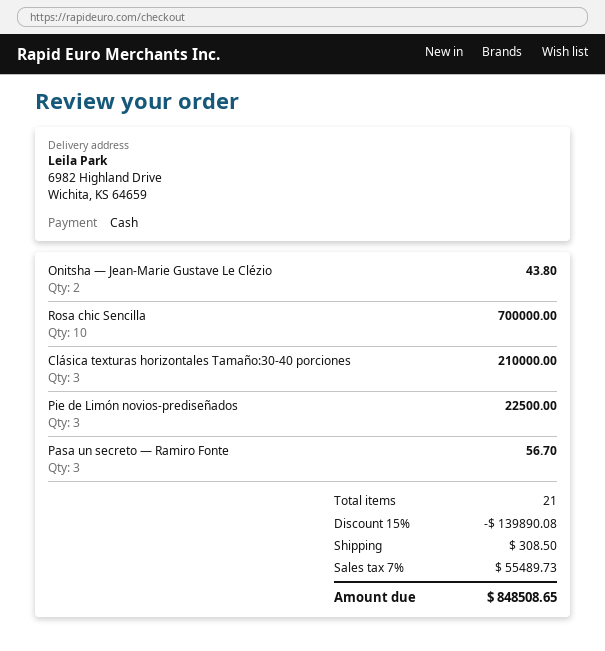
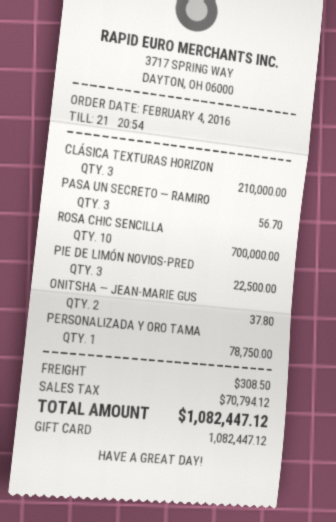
payment method: cash -> gift card
Onitsha — Jean-Marie Gustave Le Clézio: 2 for 43.80 -> 2 for 37.80
PERSONALIZADA Y ORO TAMA: none -> 1 for 78750.00
discount: 15% = 139890.08 -> none
tax: 55489.73 -> 70794.12
total: 848508.65 -> 1082447.12

